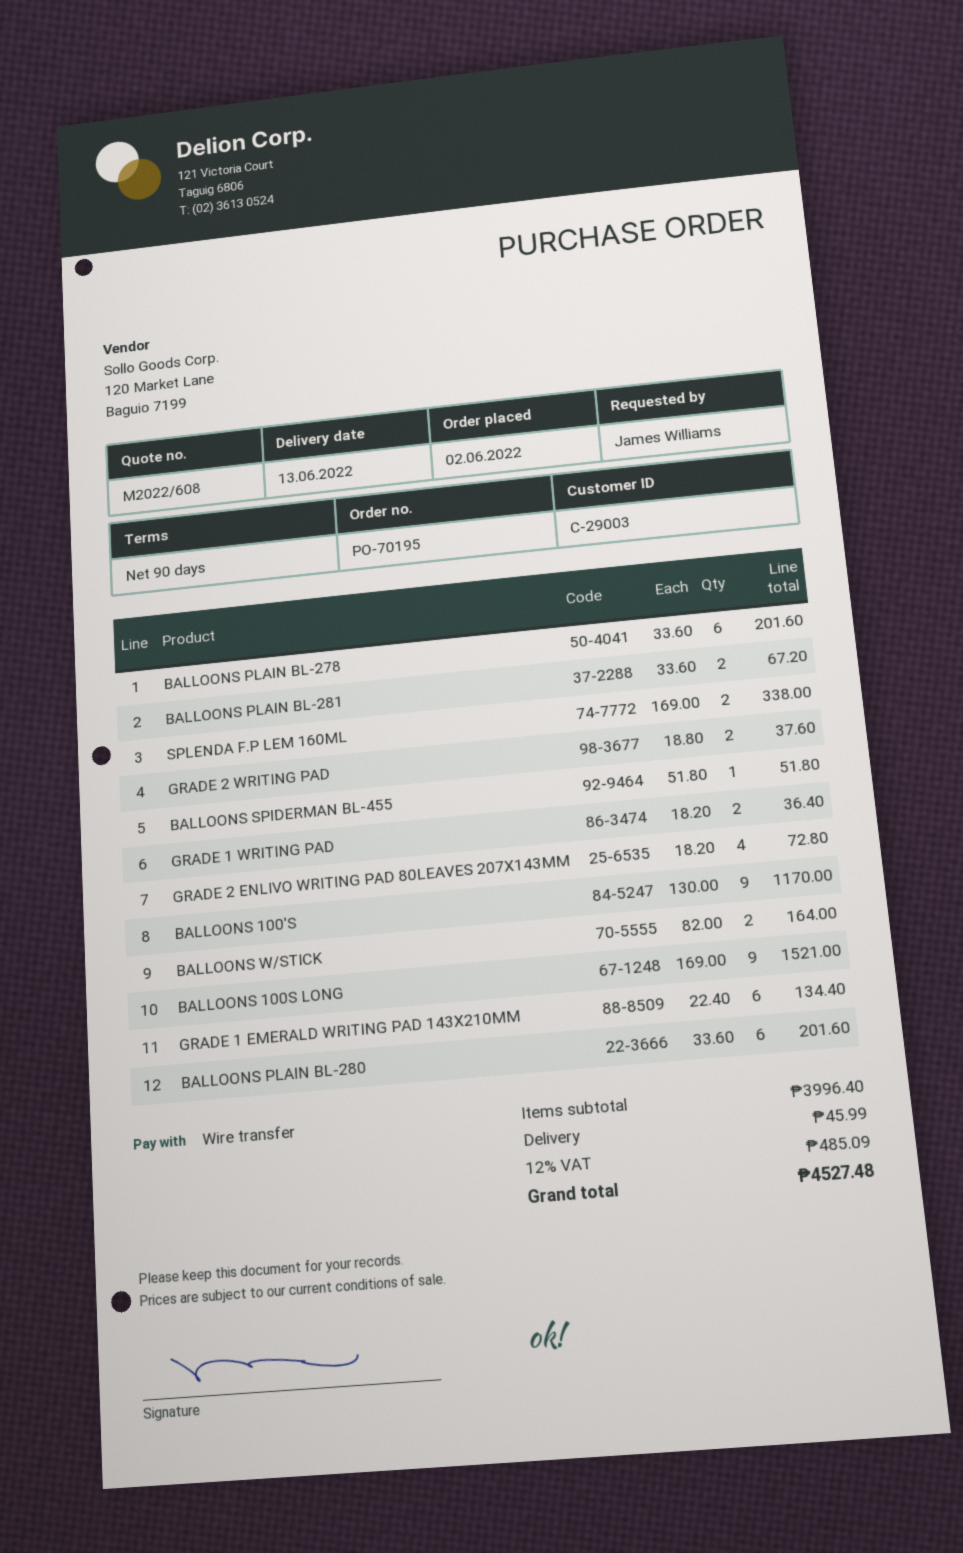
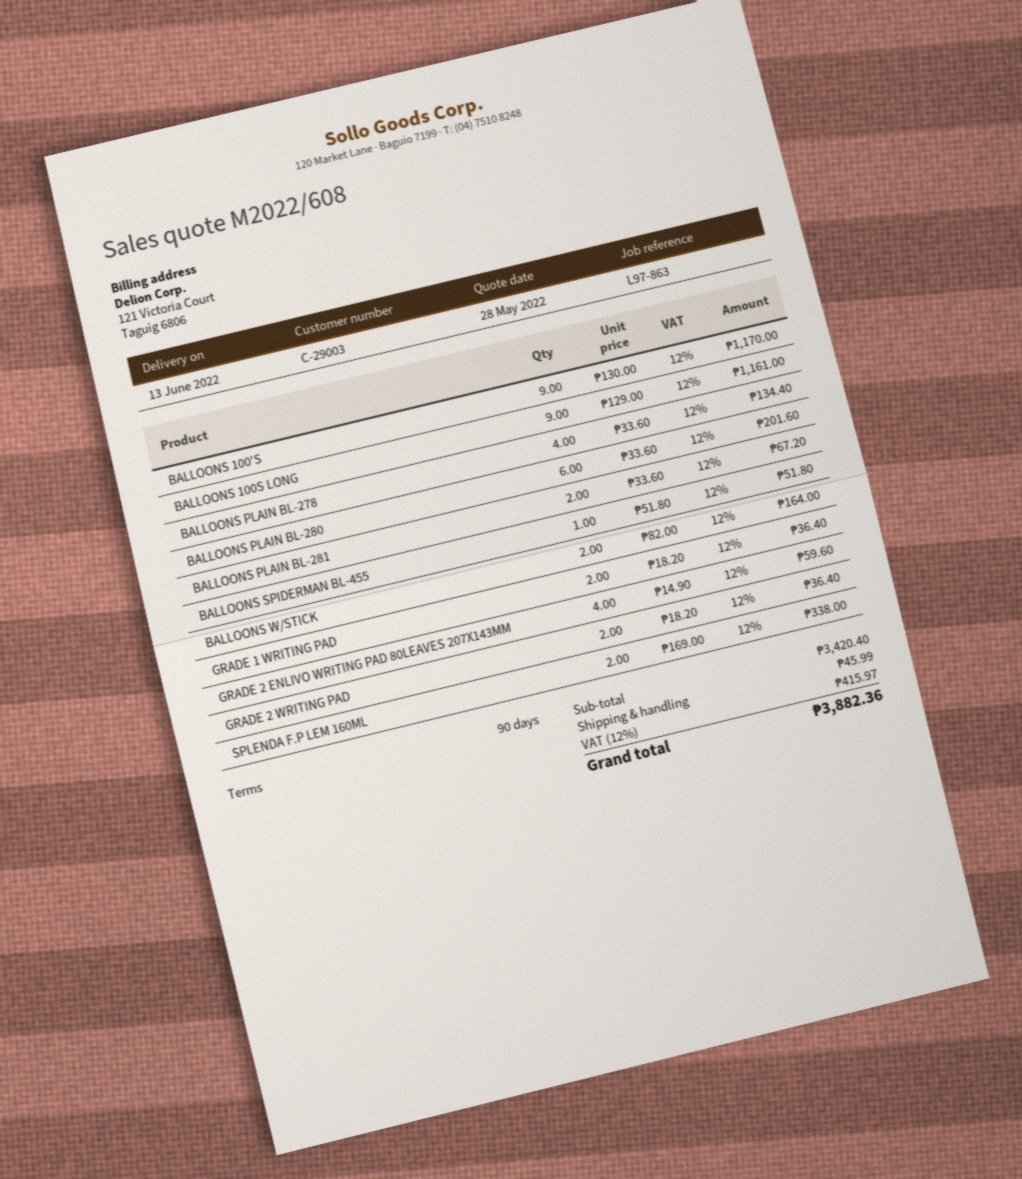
BALLOONS PLAIN BL-278: 6 x 33.60 = 201.60 -> 4 x 33.60 = 134.40
GRADE 2 WRITING PAD: 2 x 18.80 = 37.60 -> 2 x 18.20 = 36.40
GRADE 2 ENLIVO WRITING PAD 80LEAVES 207X143MM: 4 x 18.20 = 72.80 -> 4 x 14.90 = 59.60
BALLOONS 100S LONG: 9 x 169.00 = 1521.00 -> 9 x 129.00 = 1161.00
GRADE 1 EMERALD WRITING PAD 143X210MM: 6 x 22.40 = 134.40 -> none
subtotal: 3996.40 -> 3420.40
tax: 12% = 485.09 -> 12% = 415.97
total: 4527.48 -> 3882.36

